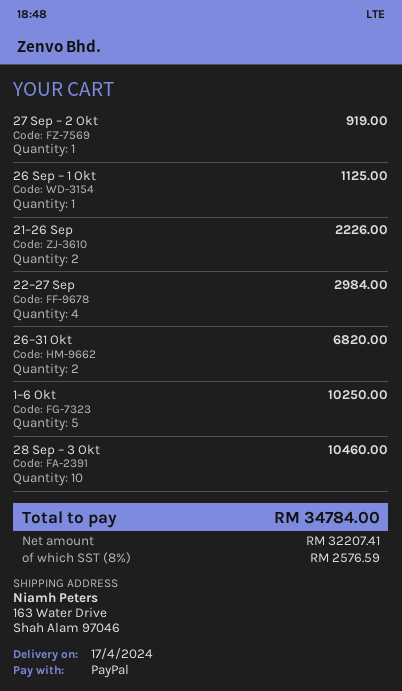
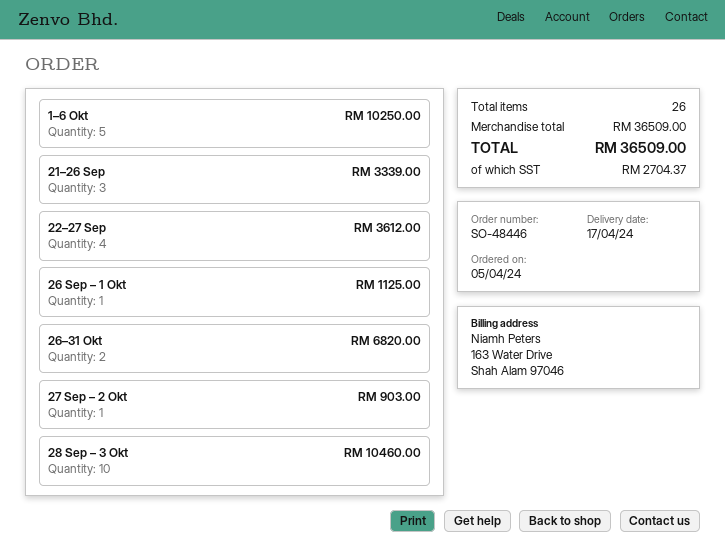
27 Sep – 2 Okt: 1 for 919.00 -> 1 for 903.00
21–26 Sep: 2 for 2226.00 -> 3 for 3339.00
22–27 Sep: 4 for 2984.00 -> 4 for 3612.00
tax: 2576.59 -> 2704.37
total: 34784.00 -> 36509.00

